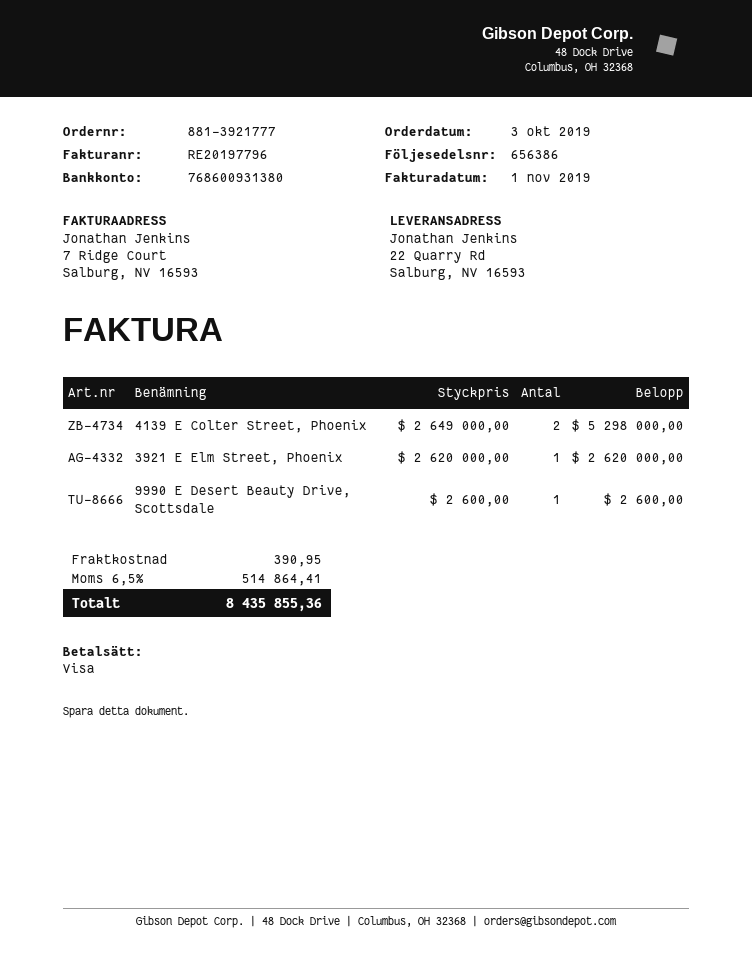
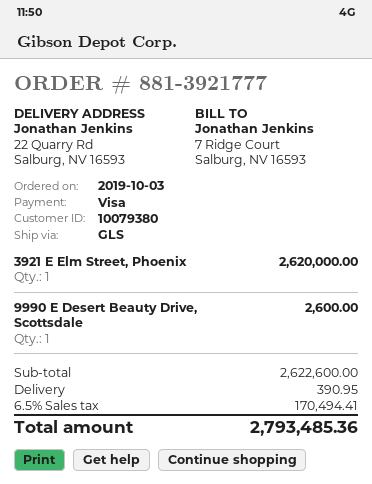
4139 E Colter Street, Phoenix: 2 for 5298000.00 -> none
tax: 6.5% = 514864.41 -> 6.5% = 170494.41
total: 8435855.36 -> 2793485.36

